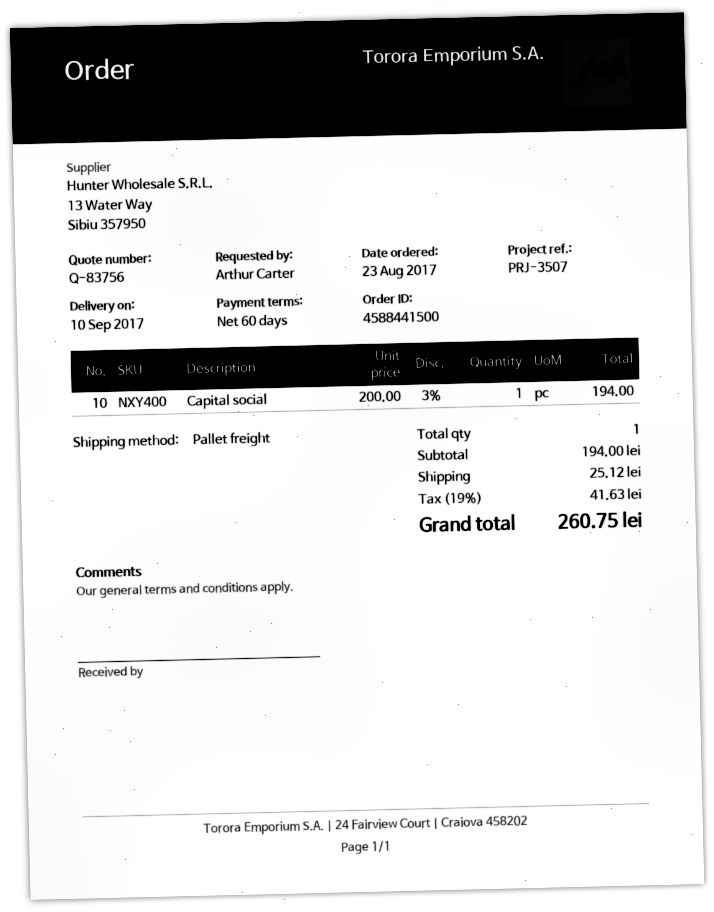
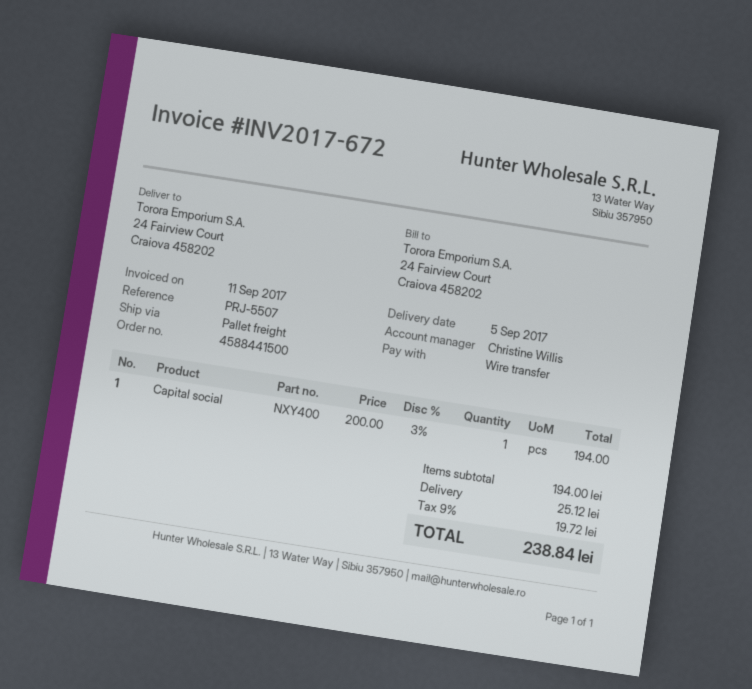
delivery date: 2017-09-10 -> 2017-09-05
reference: PRJ-3507 -> PRJ-5507
tax: 19% = 41.63 -> 9% = 19.72
total: 260.75 -> 238.84

